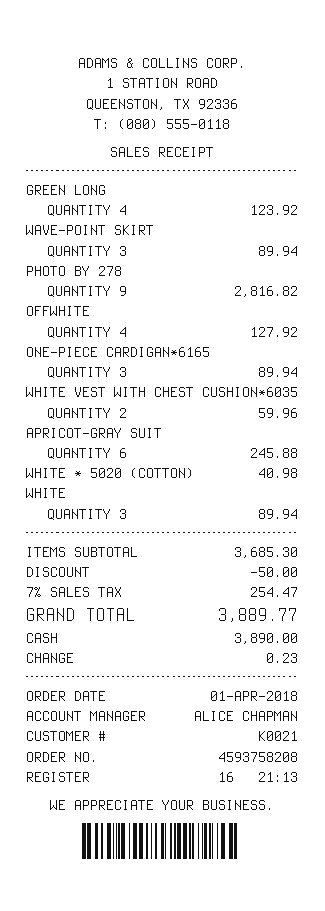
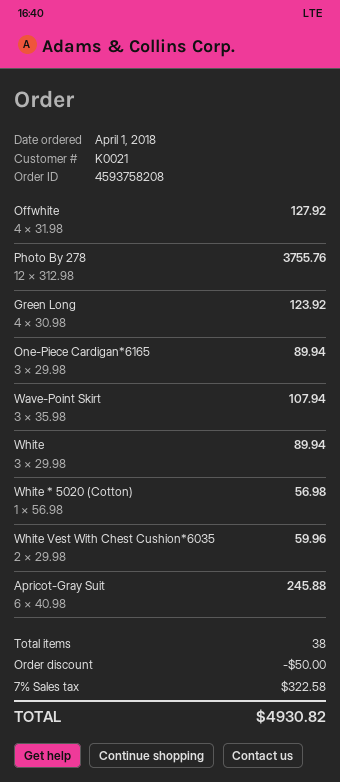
WAVE-POINT SKIRT: 3 for 89.94 -> 3 for 107.94
PHOTO BY 278: 9 for 2816.82 -> 12 for 3755.76
WHITE * 5020 (COTTON): 1 for 40.98 -> 1 for 56.98
tax: 7% = 254.47 -> 7% = 322.58
total: 3889.77 -> 4930.82

